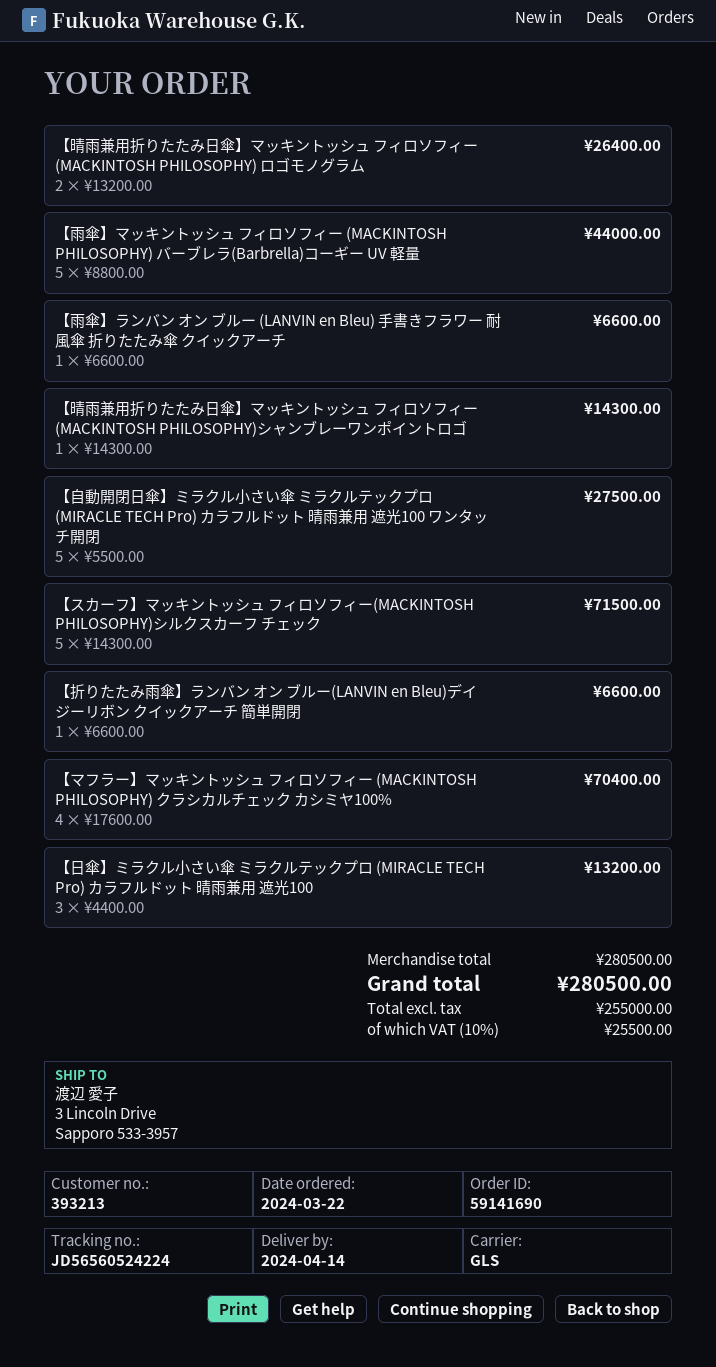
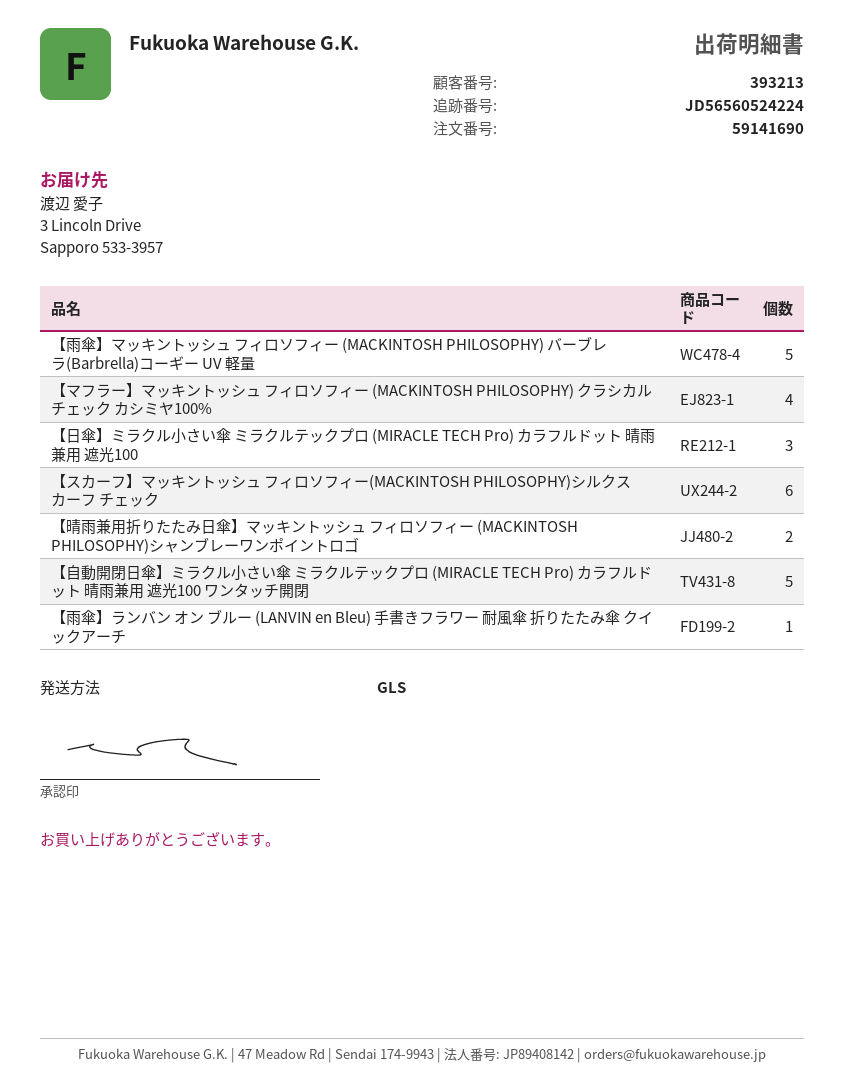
【晴雨兼用折りたたみ日傘】マッキントッシュ フィロソフィー (MACKINTOSH PHILOSOPHY) ロゴモノグラム: 2 -> none
【晴雨兼用折りたたみ日傘】マッキントッシュ フィロソフィー (MACKINTOSH PHILOSOPHY)シャンブレーワンポイントロゴ: 1 -> 2
【スカーフ】マッキントッシュ フィロソフィー(MACKINTOSH PHILOSOPHY)シルクスカーフ チェック: 5 -> 6
【折りたたみ雨傘】ランバン オン ブルー(LANVIN en Bleu)デイジーリボン クイックアーチ 簡単開閉: 1 -> none

